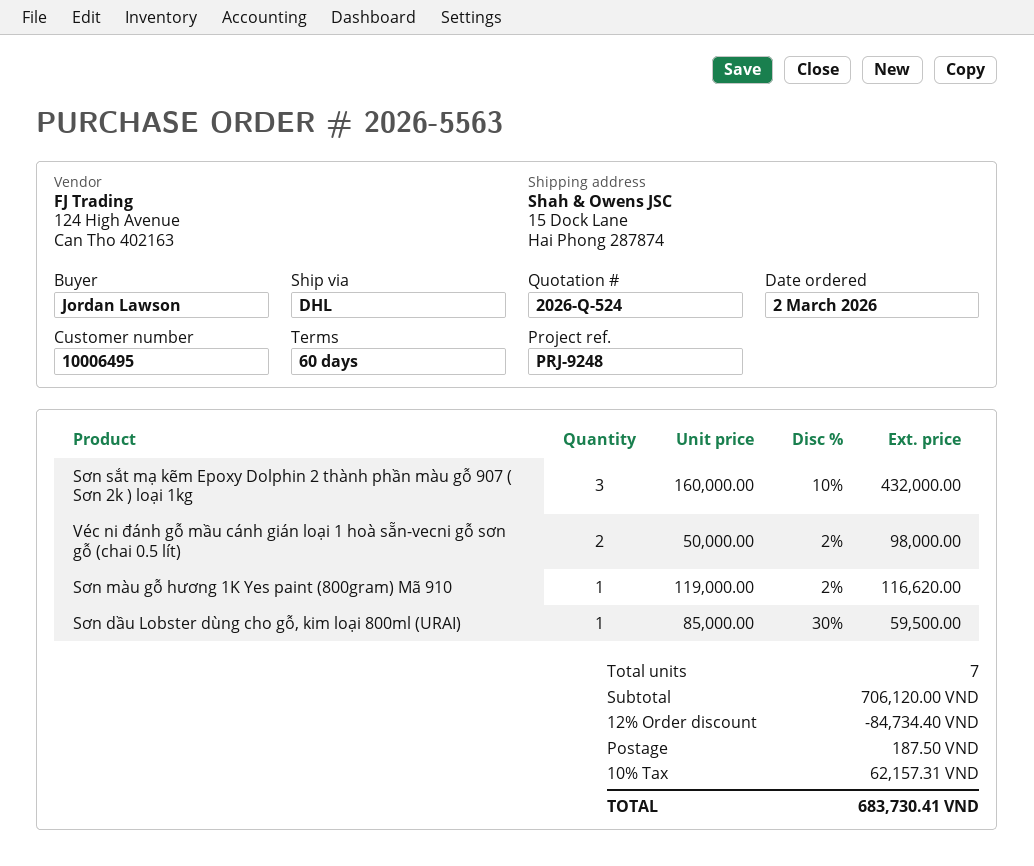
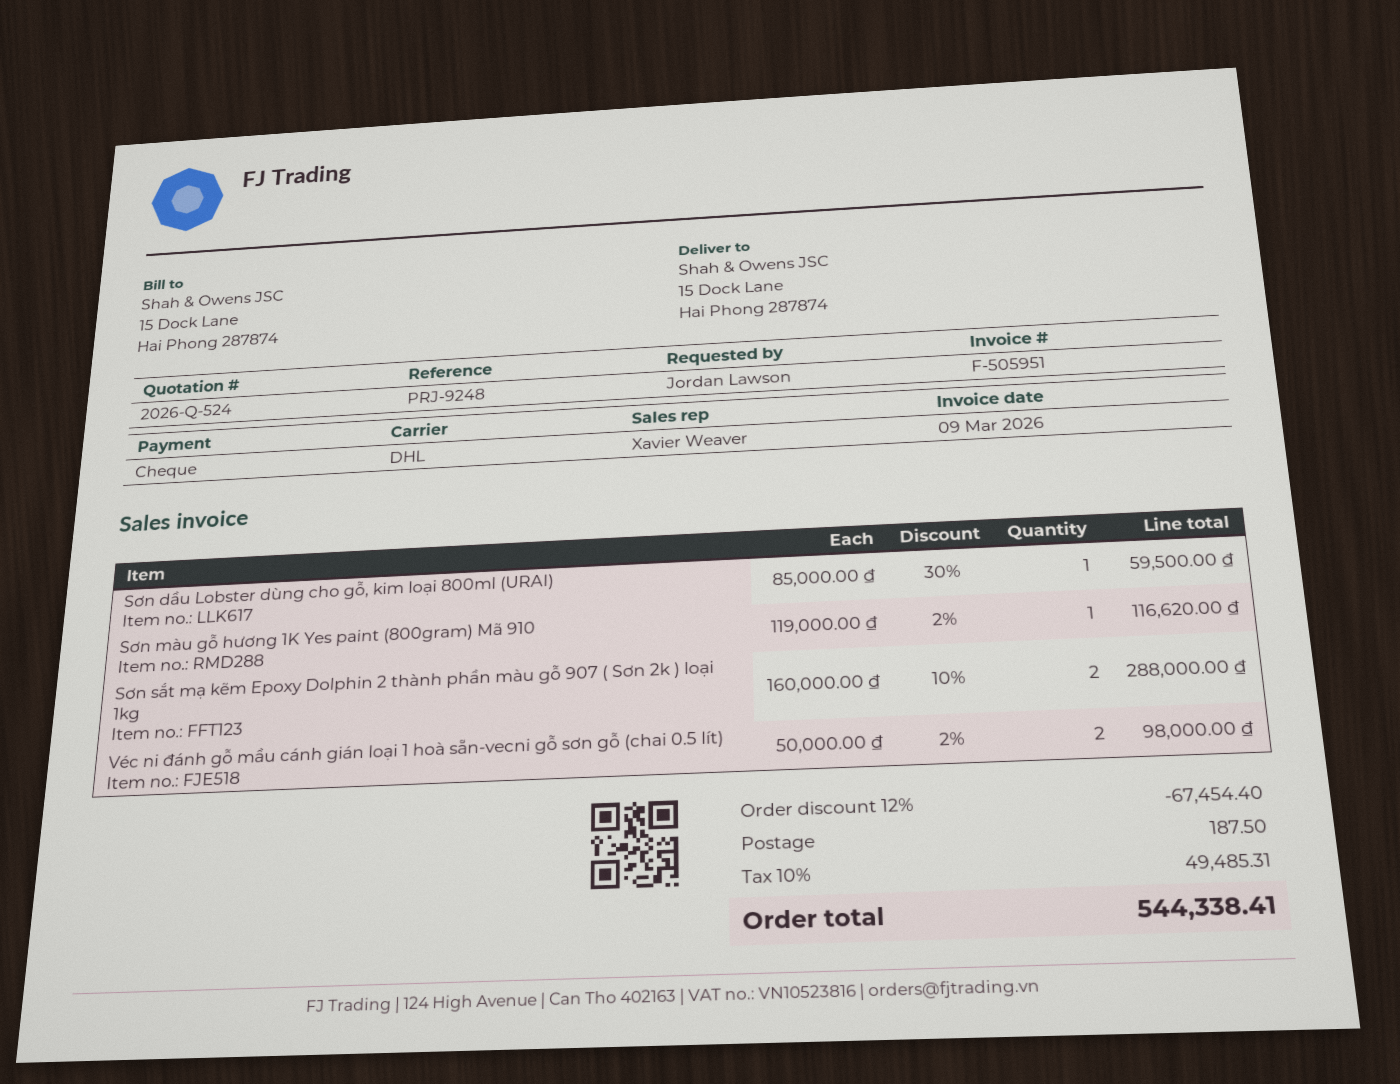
Sơn sắt mạ kẽm Epoxy Dolphin 2 thành phần màu gỗ 907 ( Sơn 2k ) loại 1kg: 3 x 160000.00 - 10% = 432000.00 -> 2 x 160000.00 - 10% = 288000.00
discount: 12% = 84734.40 -> 12% = 67454.40
tax: 10% = 62157.31 -> 10% = 49485.31
total: 683730.41 -> 544338.41

